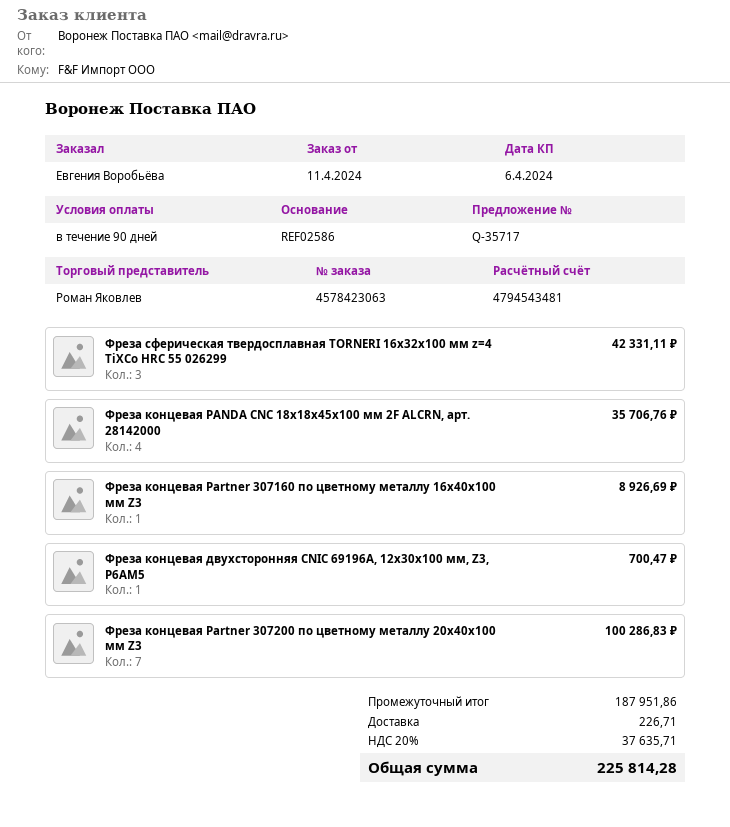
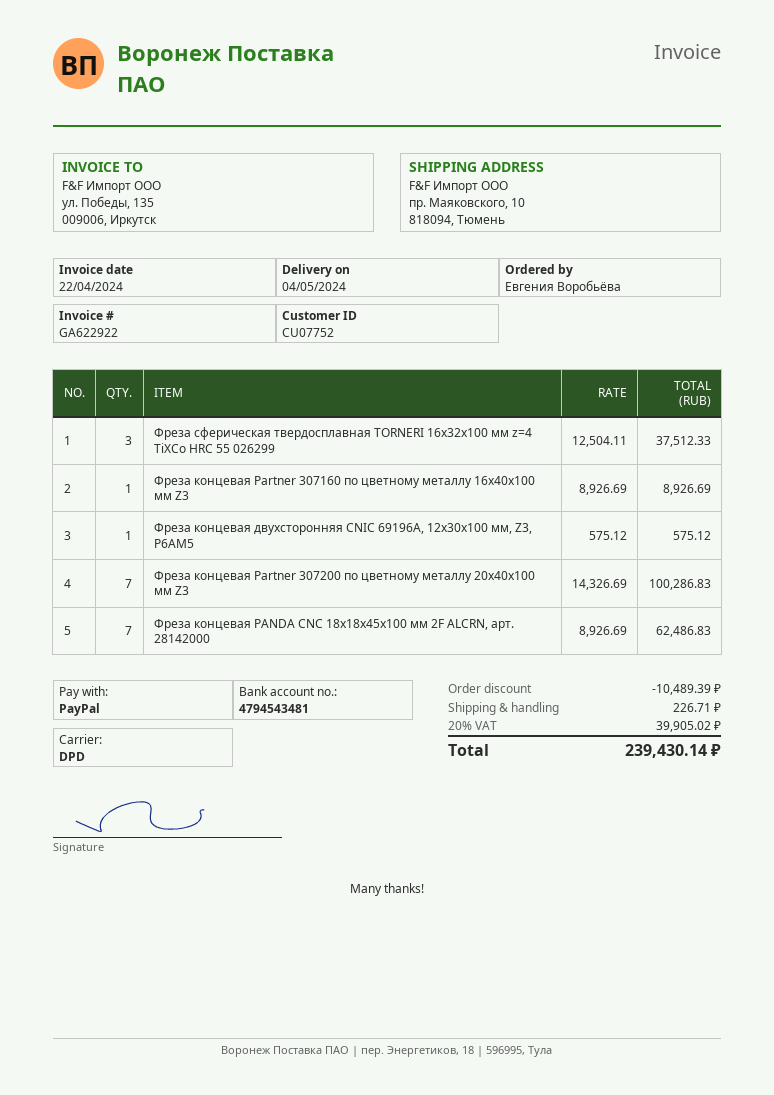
Фреза сферическая твердосплавная TORNERI 16х32х100 мм z=4 TiXCo HRC 55 026299: 3 for 42331.11 -> 3 for 37512.33
Фреза концевая PANDA CNC 18х18х45х100 мм 2F ALCRN, арт. 28142000: 4 for 35706.76 -> 7 for 62486.83
Фреза концевая двухсторонняя CNIC 69196А, 12x30x100 мм, Z3, Р6АМ5: 1 for 700.47 -> 1 for 575.12
discount: none -> 10489.39
tax: 20% = 37635.71 -> 20% = 39905.02
total: 225814.28 -> 239430.14

